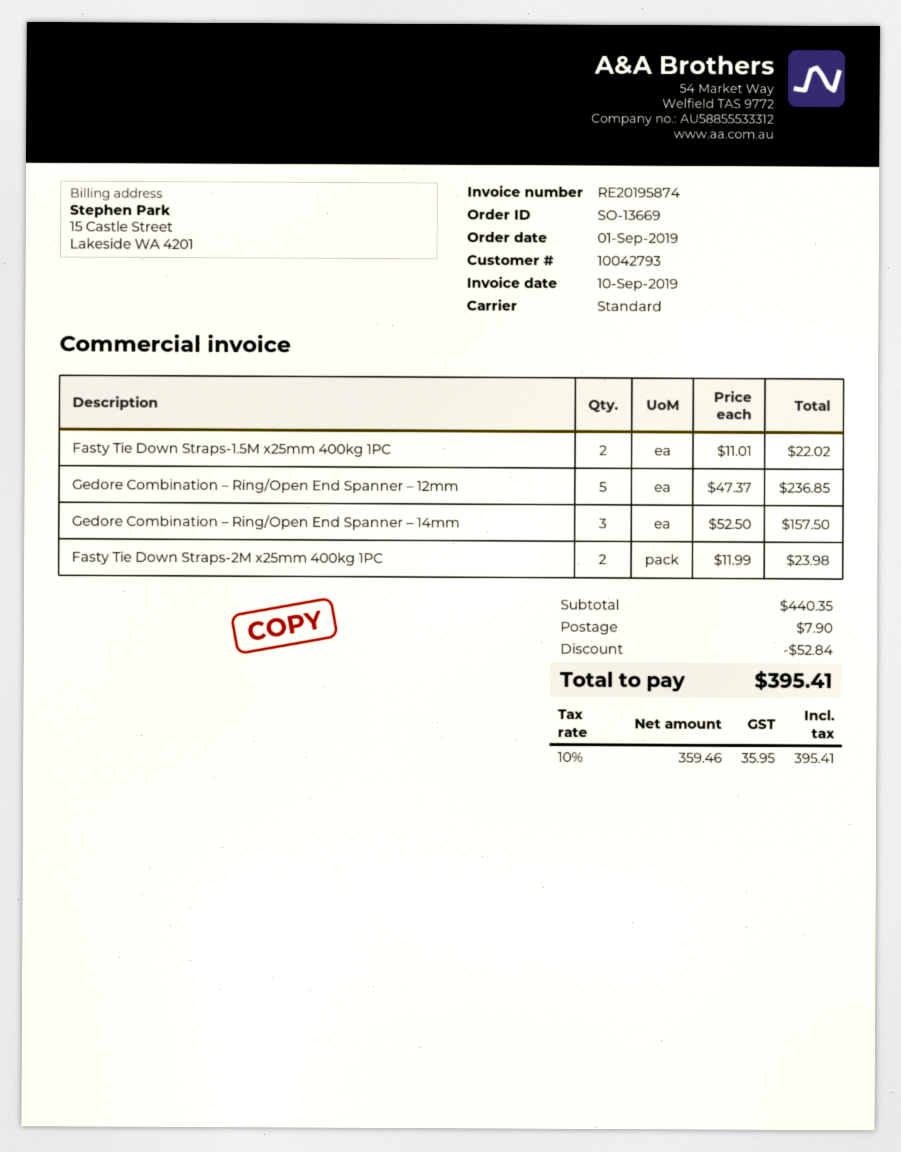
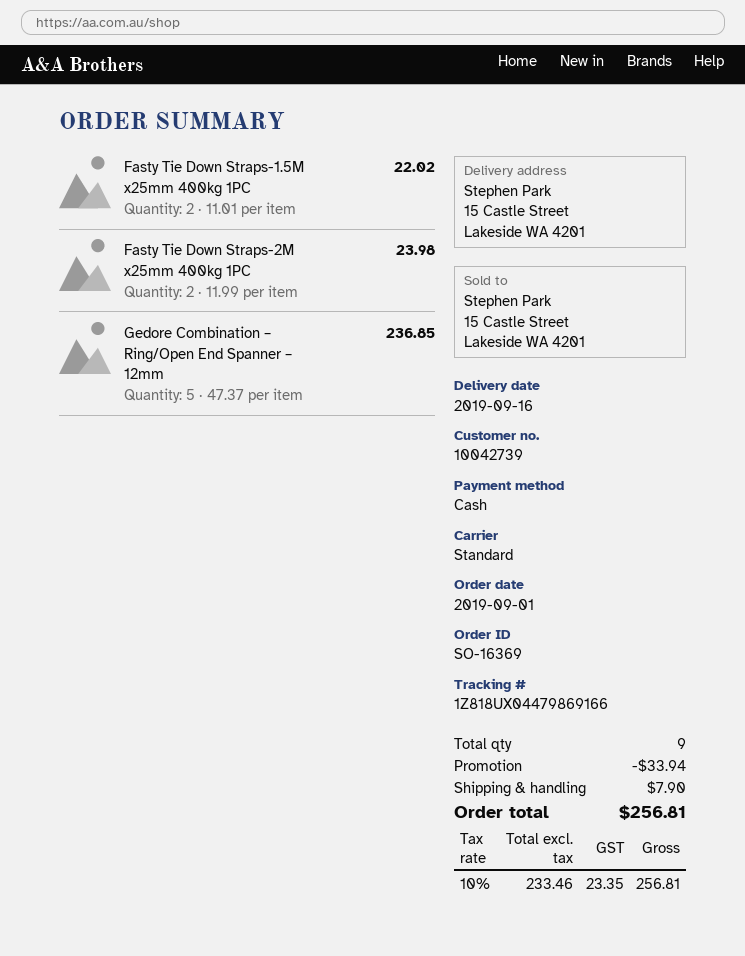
order number: SO-13669 -> SO-16369
customer number: 10042793 -> 10042739
Gedore Combination – Ring/Open End Spanner – 14mm: 3 x 52.50 = 157.50 -> none
discount: 52.84 -> 33.94
net: 359.46 -> 233.46
tax: 10% = 35.95 -> 10% = 23.35
total: 395.41 -> 256.81

